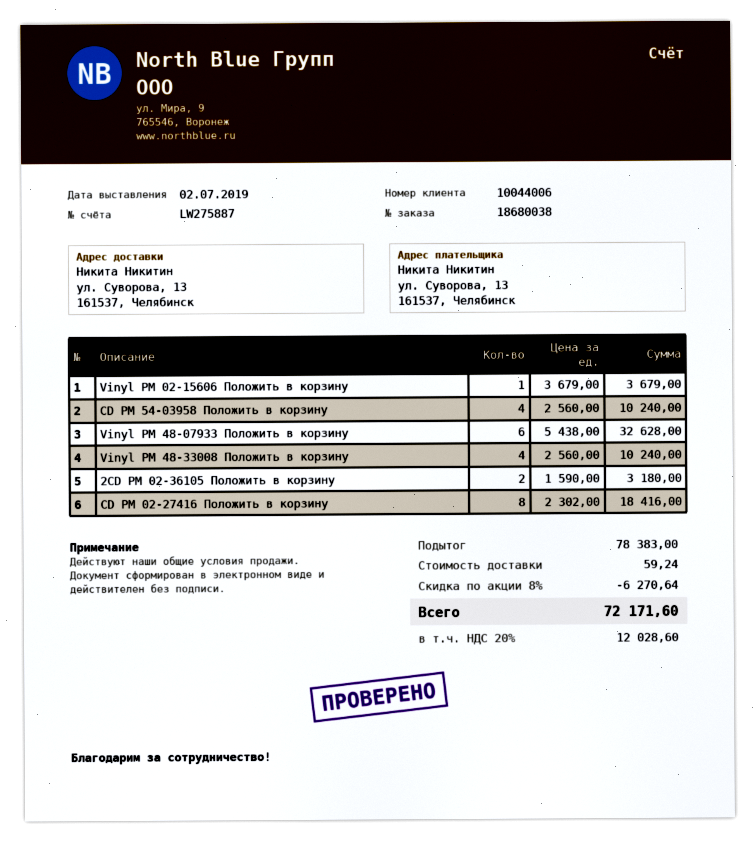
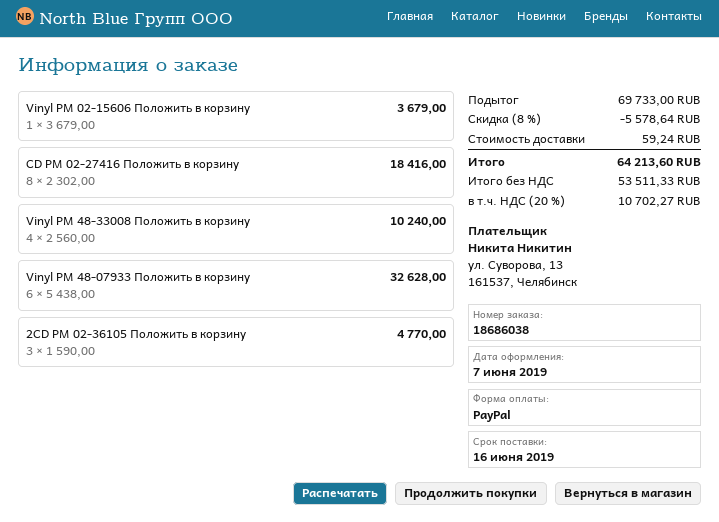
order number: 18680038 -> 18686038
CD PM 54-03958 Положить в корзину: 4 x 2560.00 = 10240.00 -> none
2CD PM 02-36105 Положить в корзину: 2 x 1590.00 = 3180.00 -> 3 x 1590.00 = 4770.00
subtotal: 78383.00 -> 69733.00
discount: 8% = 6270.64 -> 8% = 5578.64
tax: 20% = 12028.60 -> 20% = 10702.27
total: 72171.60 -> 64213.60

